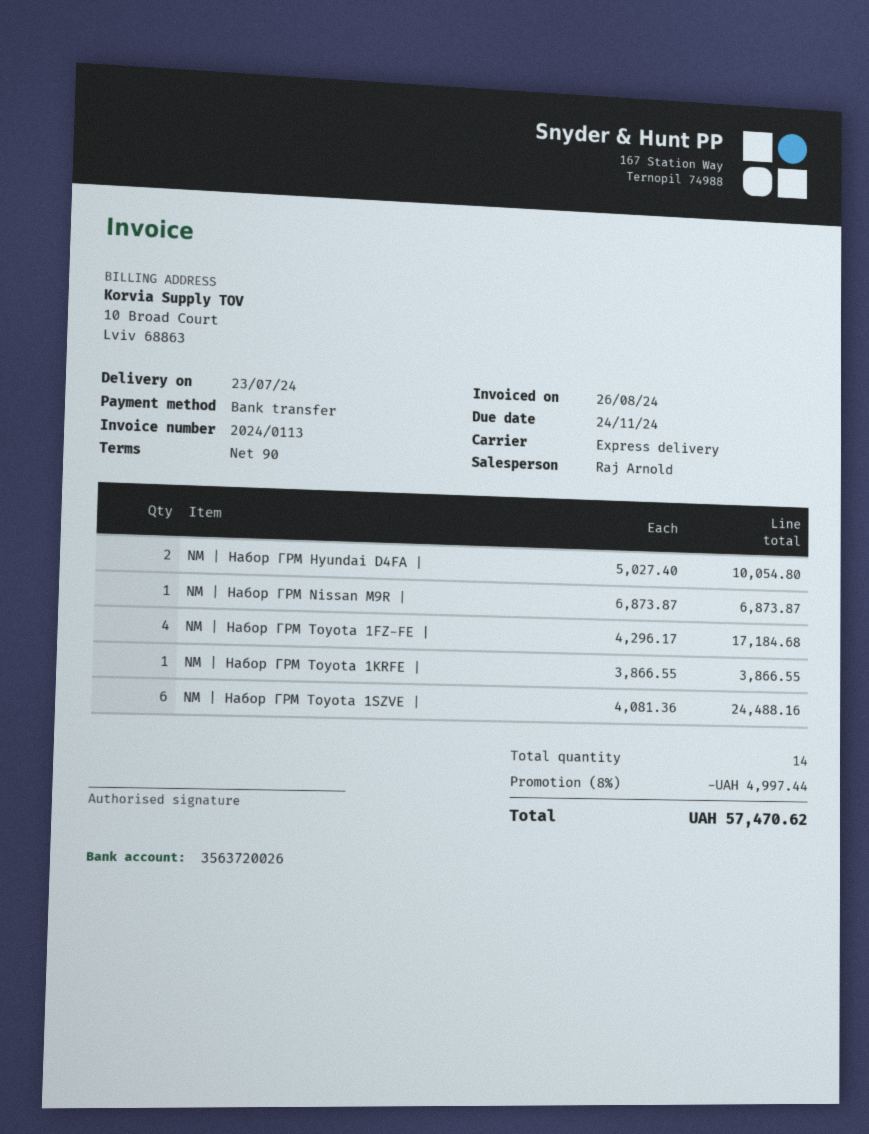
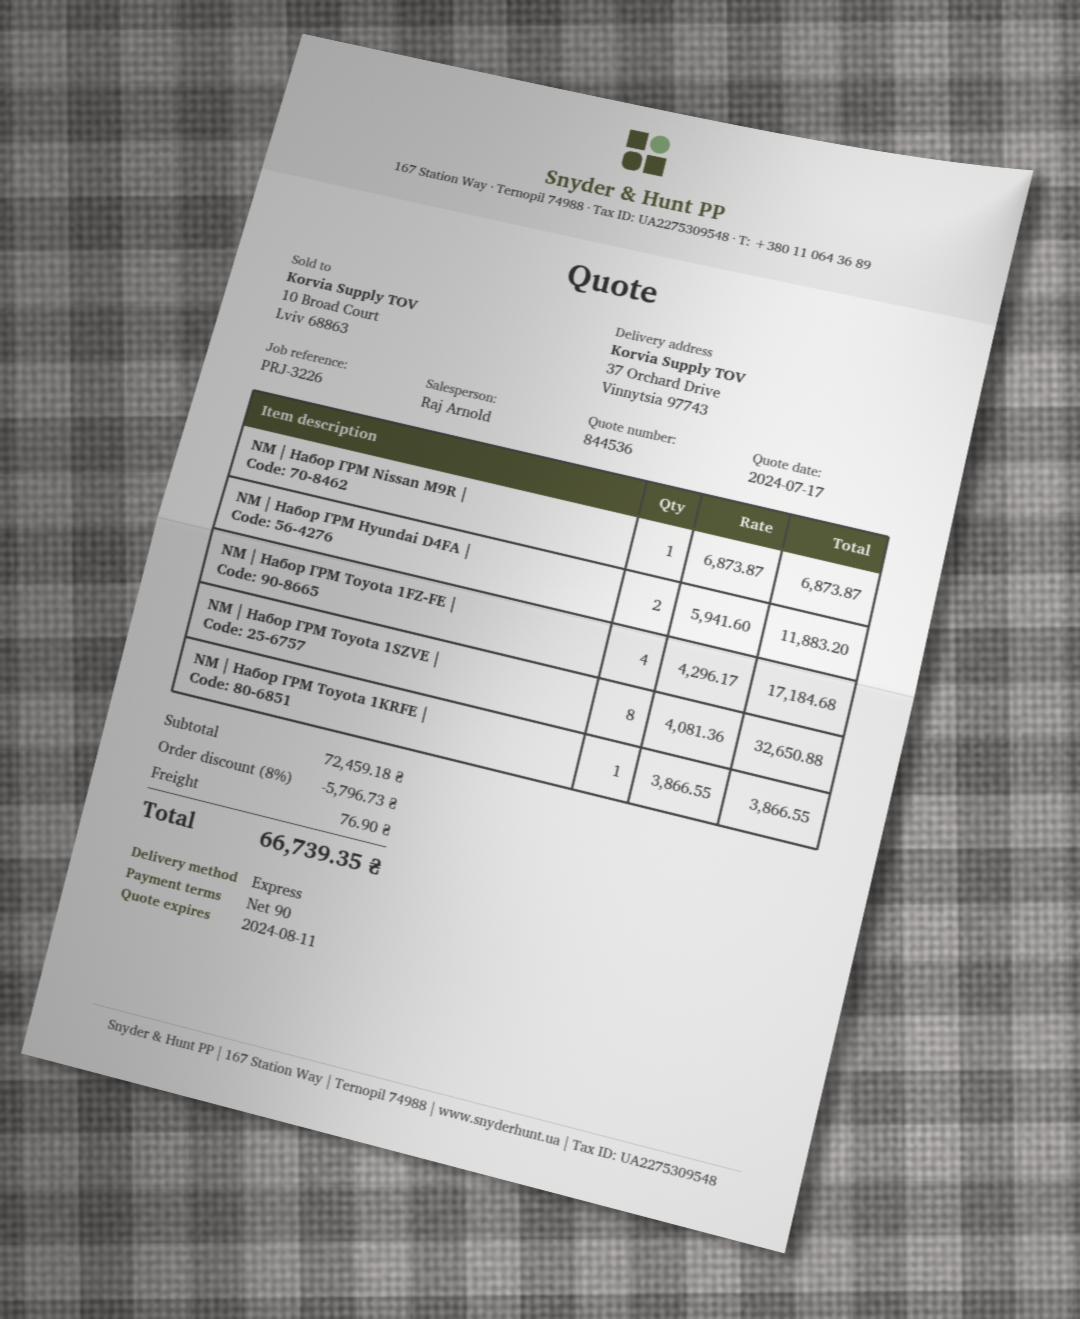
NM | Набор ГРМ Hyundai D4FA |: 2 x 5027.40 = 10054.80 -> 2 x 5941.60 = 11883.20
NM | Набор ГРМ Toyota 1SZVE |: 6 x 4081.36 = 24488.16 -> 8 x 4081.36 = 32650.88
discount: 8% = 4997.44 -> 8% = 5796.73
shipping: none -> 76.90
total: 57470.62 -> 66739.35

